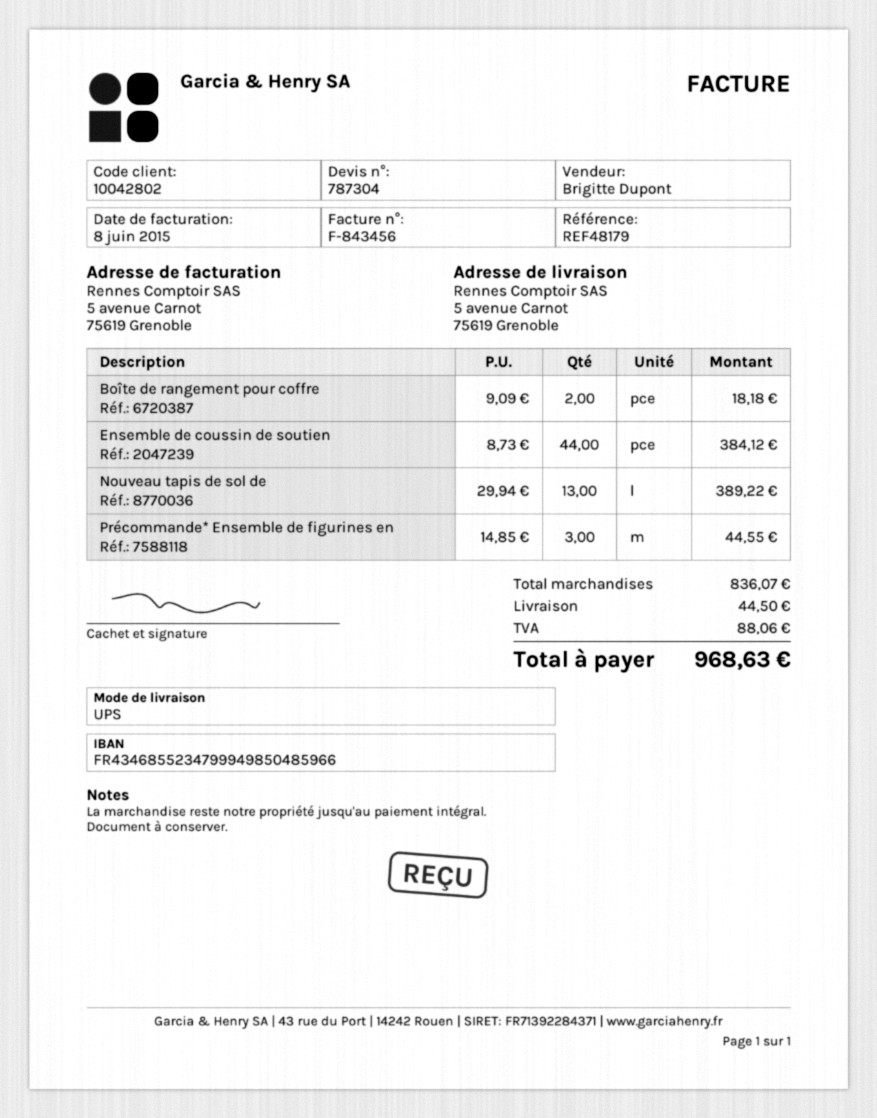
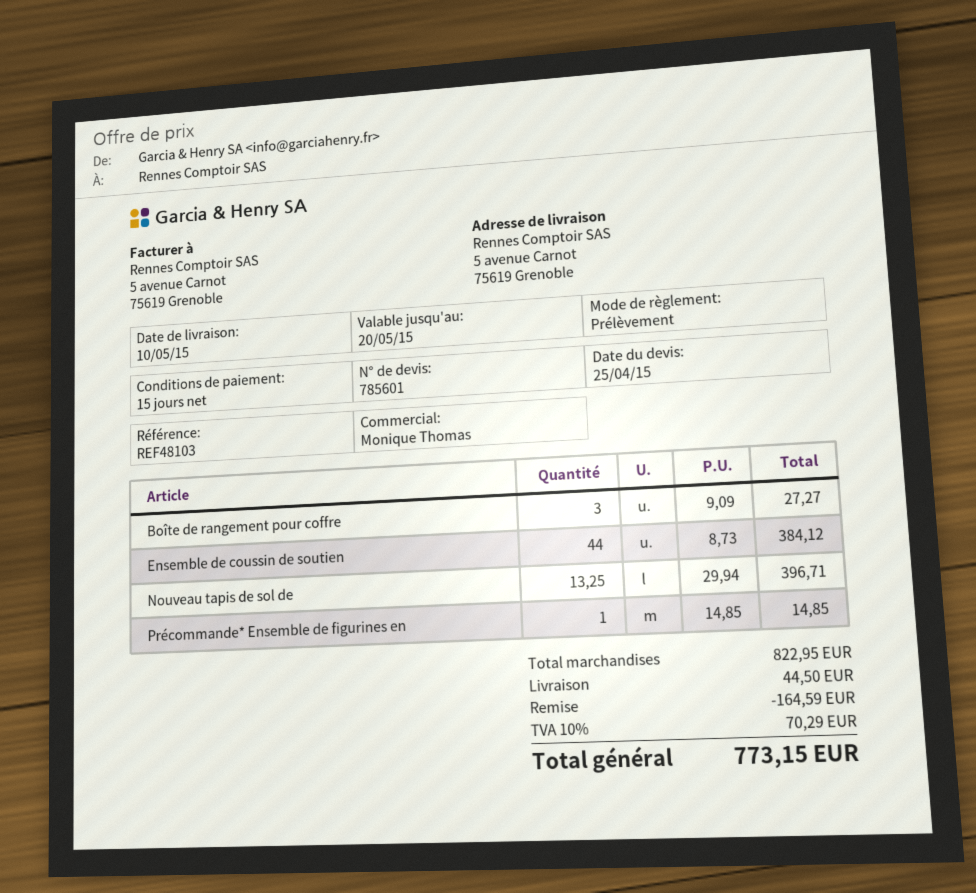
quote number: 787304 -> 785601
reference: REF48179 -> REF48103
sales rep: Brigitte Dupont -> Monique Thomas
Boîte de rangement pour coffre: 2 x 9.09 = 18.18 -> 3 x 9.09 = 27.27
Nouveau tapis de sol de: 13 x 29.94 = 389.22 -> 13.25 x 29.94 = 396.71
Précommande* Ensemble de figurines en: 3 x 14.85 = 44.55 -> 1 x 14.85 = 14.85
subtotal: 836.07 -> 822.95
discount: none -> 164.59
tax: 88.06 -> 70.29
total: 968.63 -> 773.15

